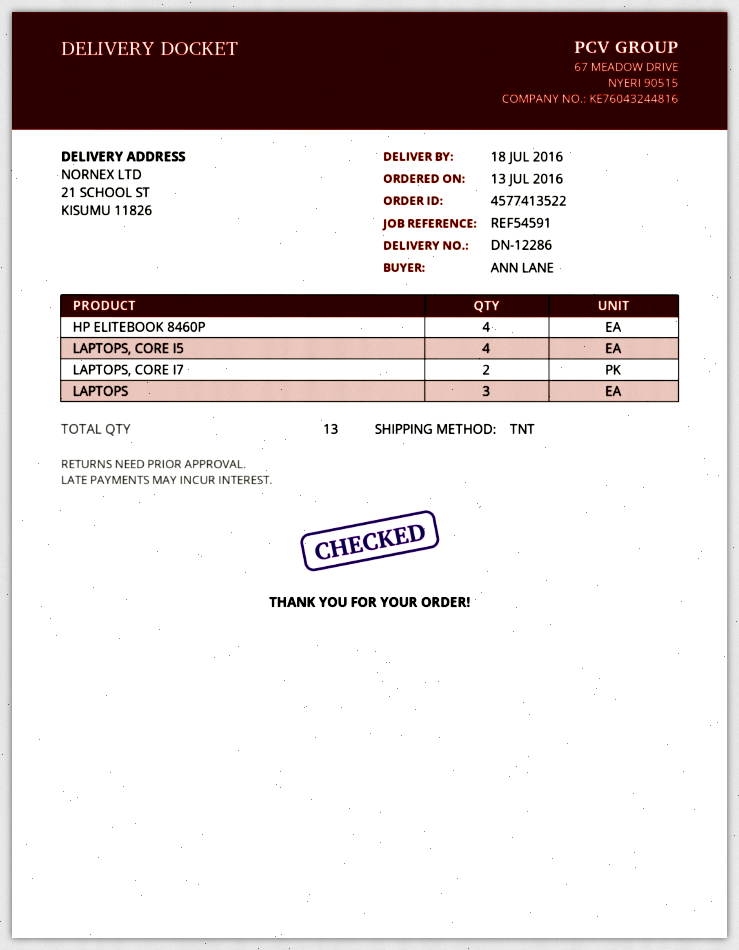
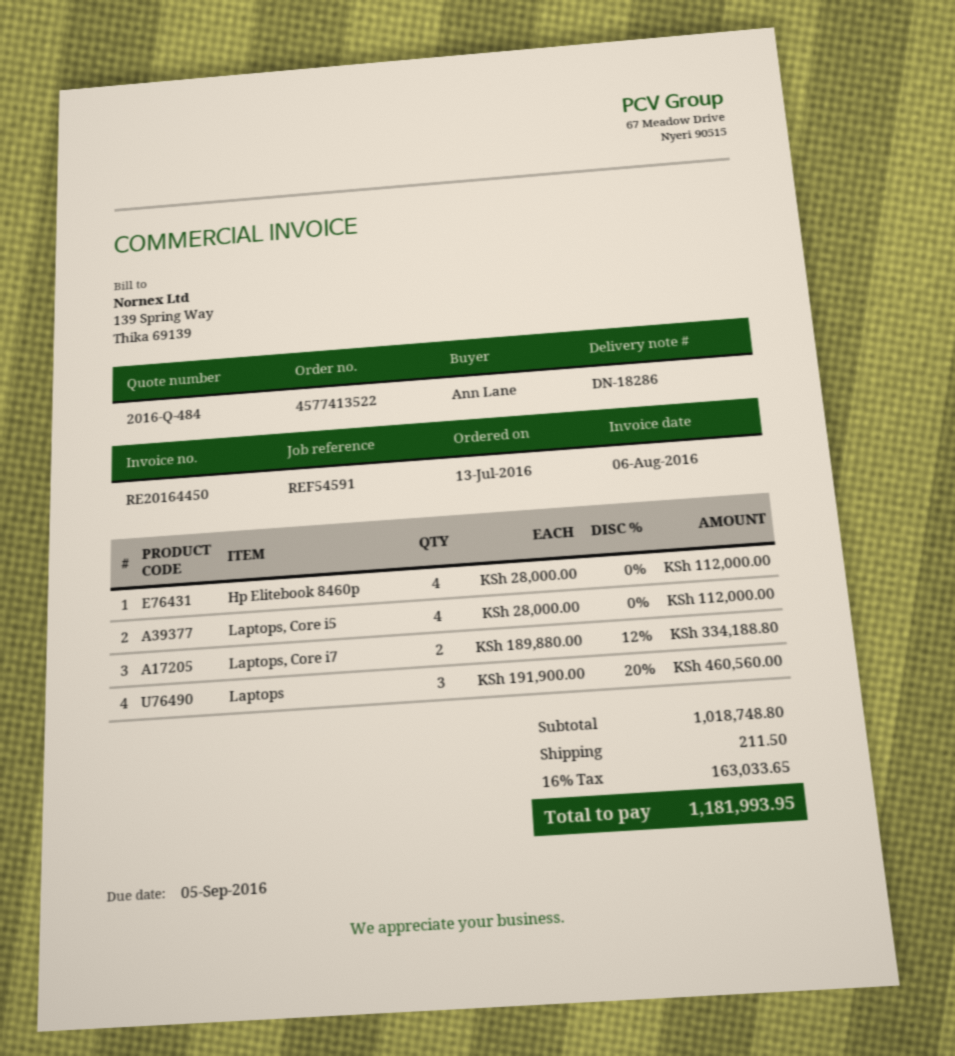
delivery note number: DN-12286 -> DN-18286

